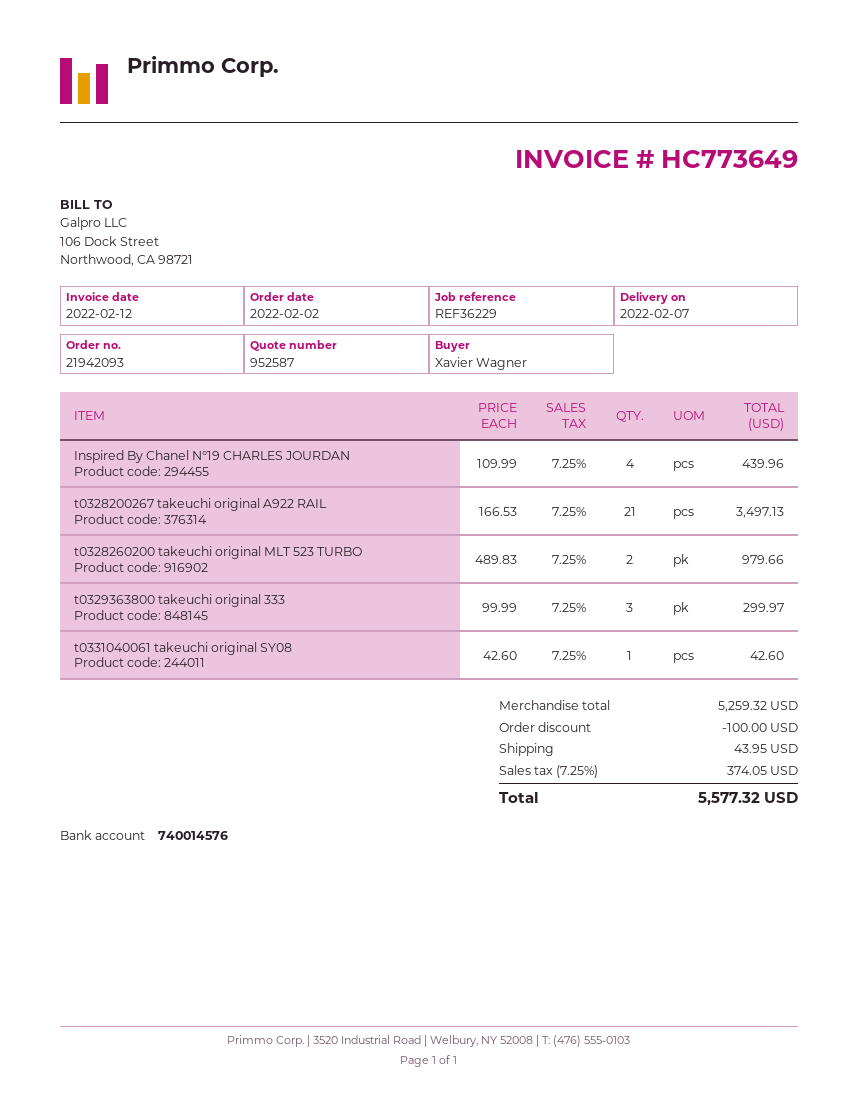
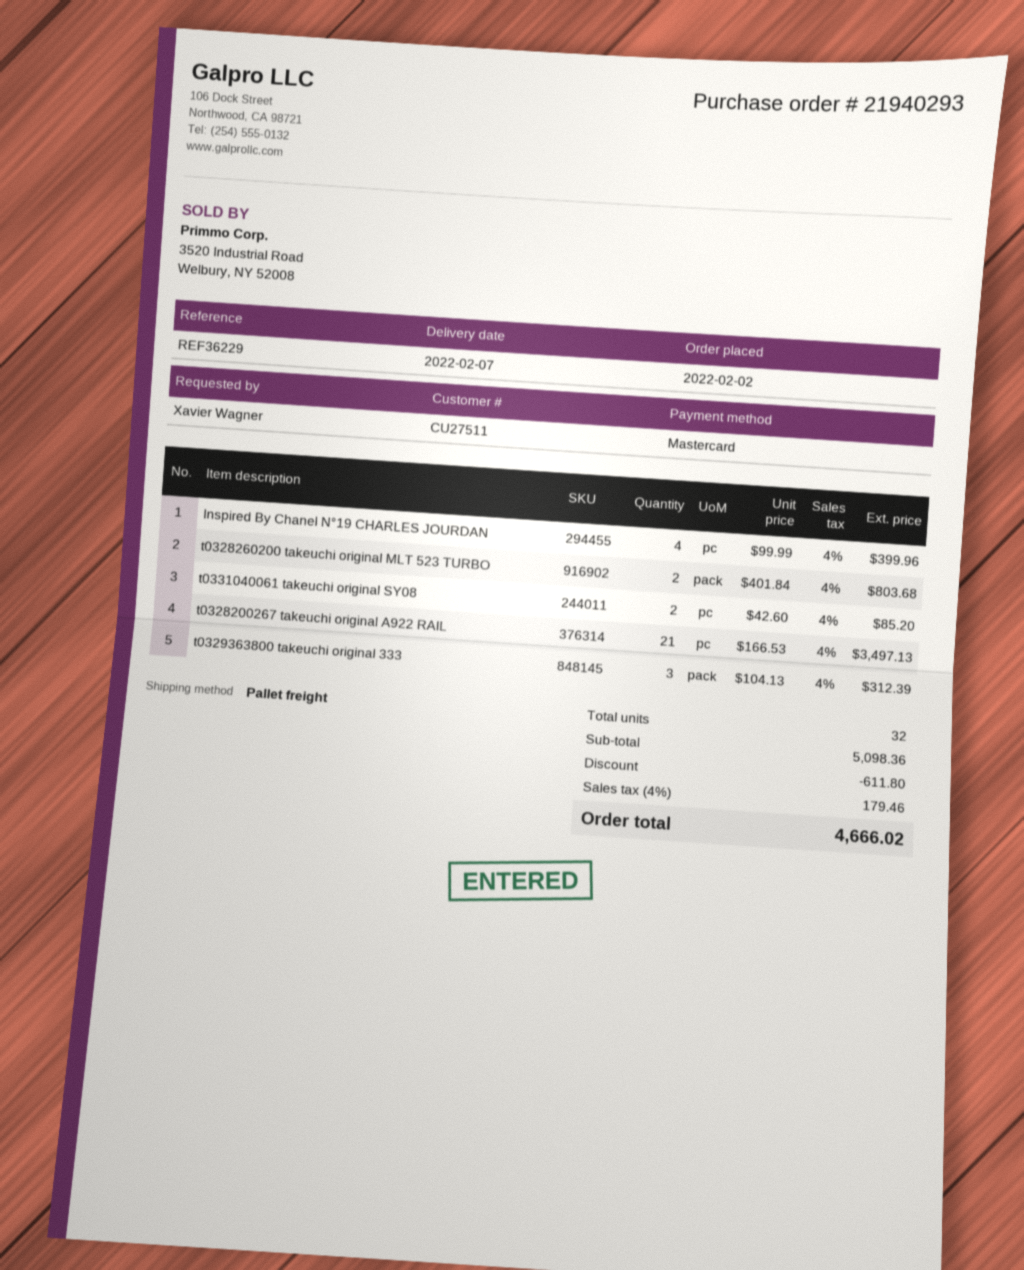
order number: 21942093 -> 21940293
Inspired By Chanel N°19 CHARLES JOURDAN: 4 x 109.99 = 439.96 -> 4 x 99.99 = 399.96
t0328260200 takeuchi original MLT 523 TURBO: 2 x 489.83 = 979.66 -> 2 x 401.84 = 803.68
t0329363800 takeuchi original 333: 3 x 99.99 = 299.97 -> 3 x 104.13 = 312.39
t0331040061 takeuchi original SY08: 1 x 42.60 = 42.60 -> 2 x 42.60 = 85.20
subtotal: 5259.32 -> 5098.36
discount: 100.00 -> 611.80
shipping: 43.95 -> none
tax: 7.25% = 374.05 -> 4% = 179.46
total: 5577.32 -> 4666.02

